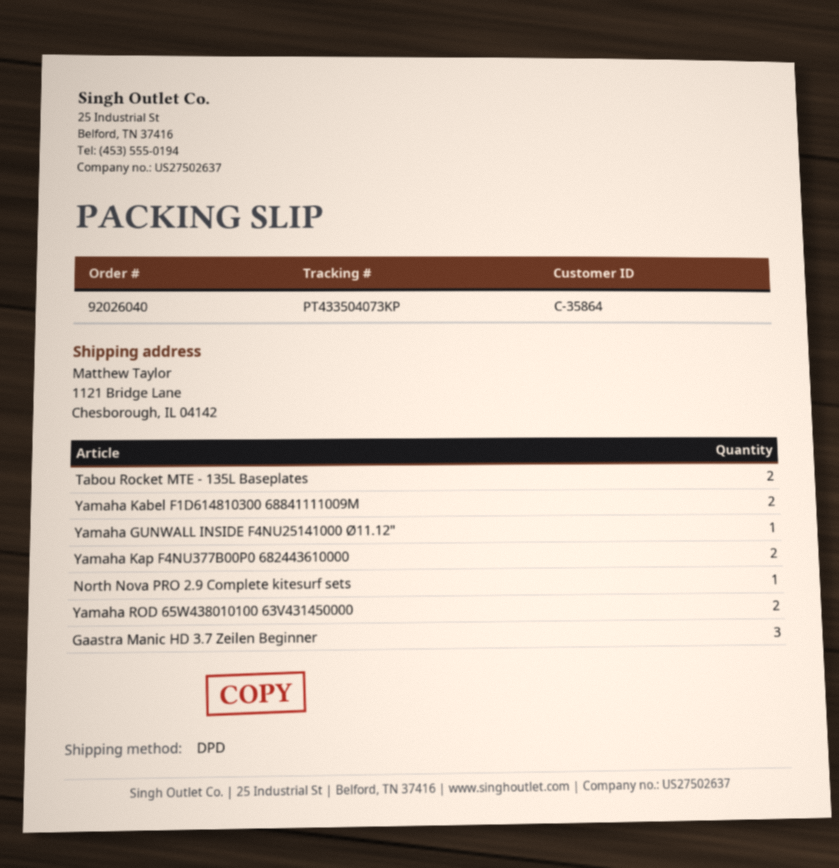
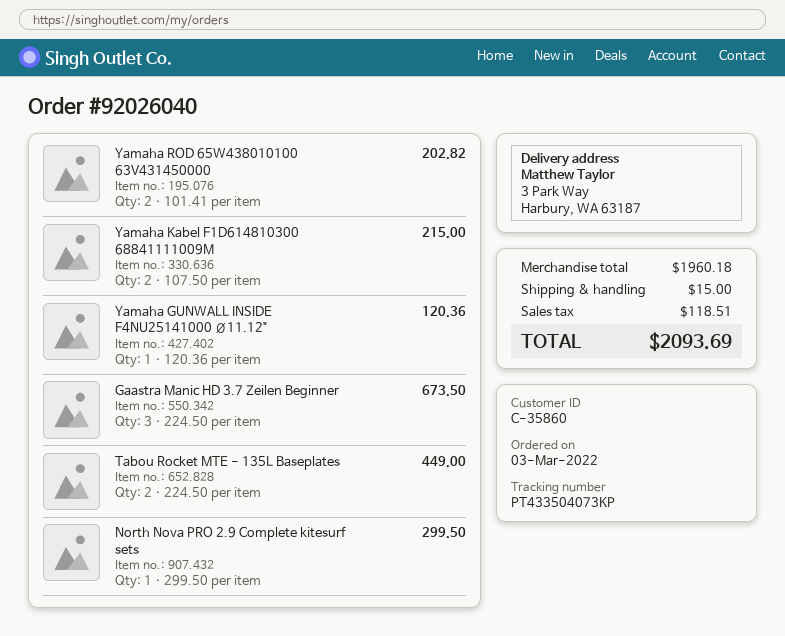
customer number: C-35864 -> C-35860
ship to: 1121 Bridge Lane, Chesborough, IL 04142 -> 3 Park Way, Harbury, WA 63187
Yamaha Kap F4NU377B00P0 682443610000: 2 -> none

